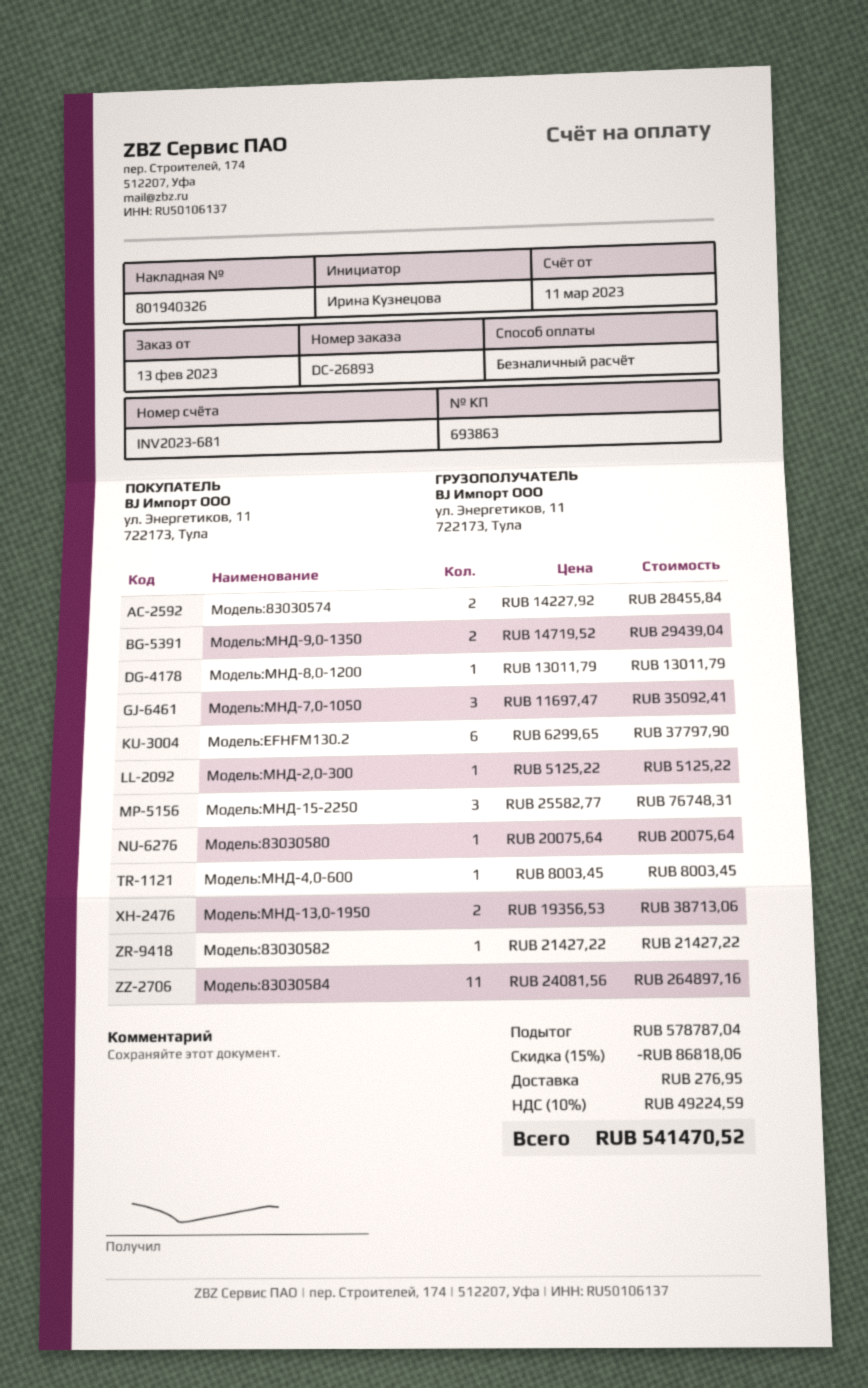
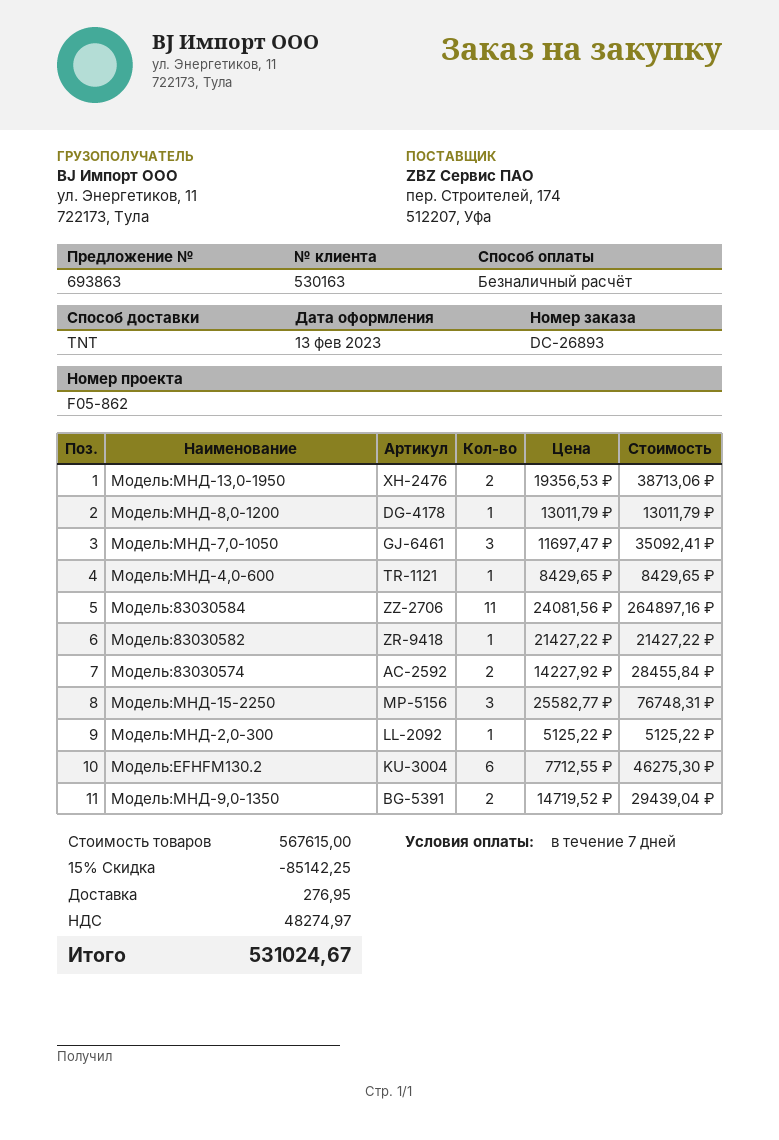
Модель:EFHFM130.2: 6 x 6299.65 = 37797.90 -> 6 x 7712.55 = 46275.30
Модель:83030580: 1 x 20075.64 = 20075.64 -> none
Модель:МНД-4,0-600: 1 x 8003.45 = 8003.45 -> 1 x 8429.65 = 8429.65
subtotal: 578787.04 -> 567615.00
discount: 15% = 86818.06 -> 15% = 85142.25
tax: 49224.59 -> 48274.97
total: 541470.52 -> 531024.67

